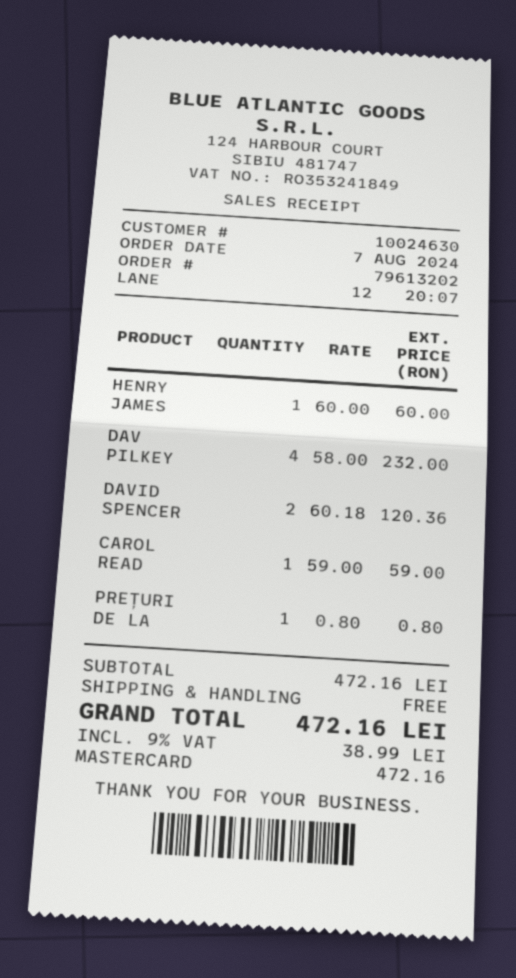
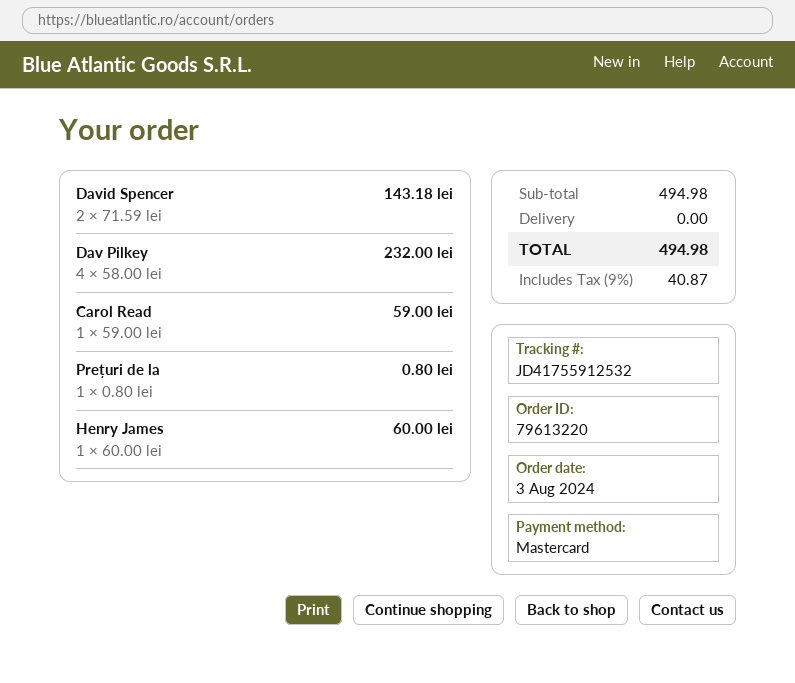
order number: 79613202 -> 79613220
order date: 2024-08-07 -> 2024-08-03
DAVID SPENCER: 2 x 60.18 = 120.36 -> 2 x 71.59 = 143.18
subtotal: 472.16 -> 494.98
tax: 9% = 38.99 -> 9% = 40.87
total: 472.16 -> 494.98

